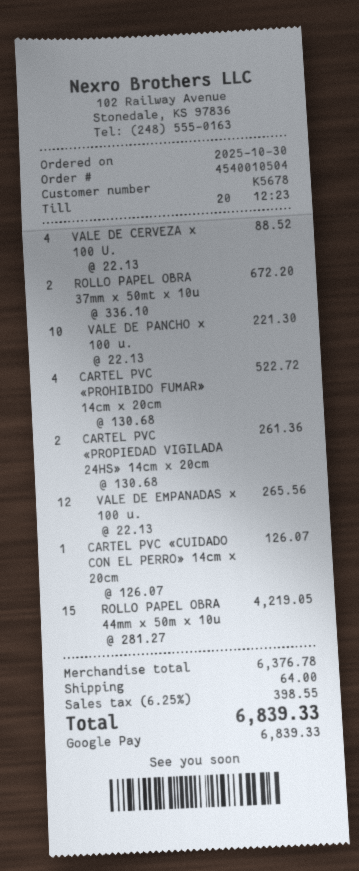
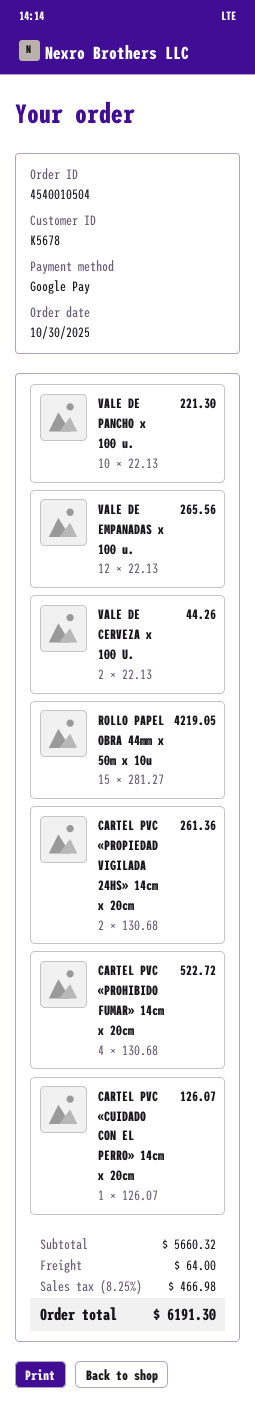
VALE DE CERVEZA x 100 U.: 4 x 22.13 = 88.52 -> 2 x 22.13 = 44.26
ROLLO PAPEL OBRA 37mm x 50mt x 10u: 2 x 336.10 = 672.20 -> none
subtotal: 6376.78 -> 5660.32
tax: 6.25% = 398.55 -> 8.25% = 466.98
total: 6839.33 -> 6191.30

